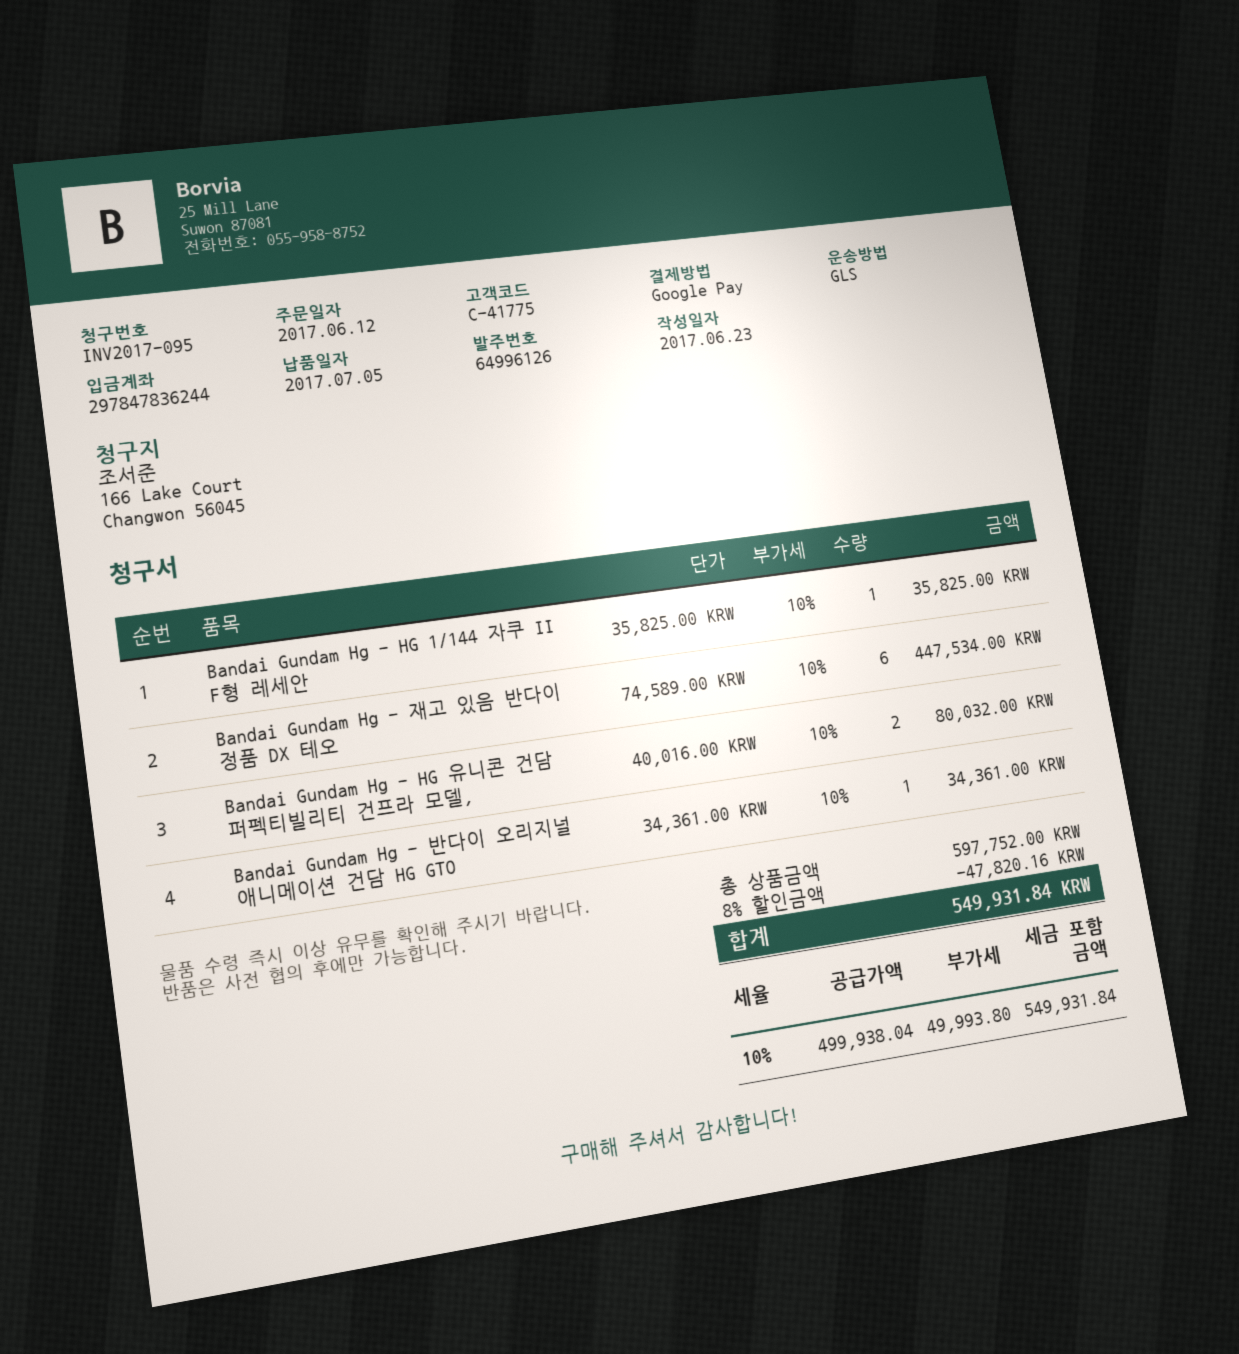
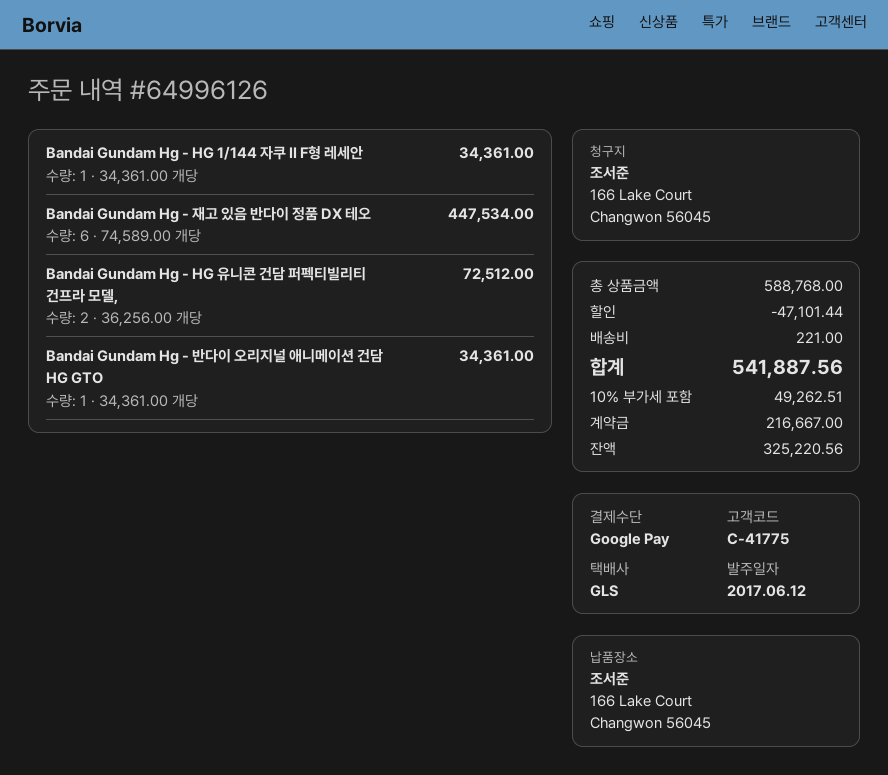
Bandai Gundam Hg - HG 1/144 자쿠 II F형 레세안: 1 x 35825.00 = 35825.00 -> 1 x 34361.00 = 34361.00
Bandai Gundam Hg - HG 유니콘 건담 퍼펙티빌리티 건프라 모델,: 2 x 40016.00 = 80032.00 -> 2 x 36256.00 = 72512.00
subtotal: 597752.00 -> 588768.00
discount: 47820.16 -> 47101.44
shipping: none -> 221.00
tax: 10% = 49993.80 -> 10% = 49262.51
total: 549931.84 -> 541887.56

